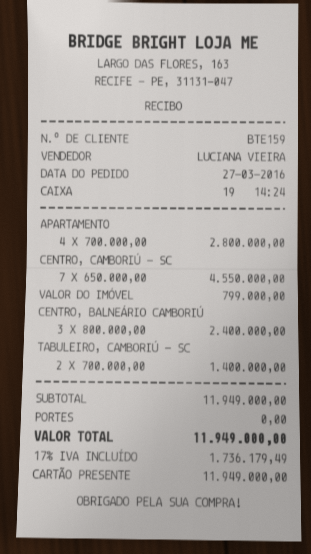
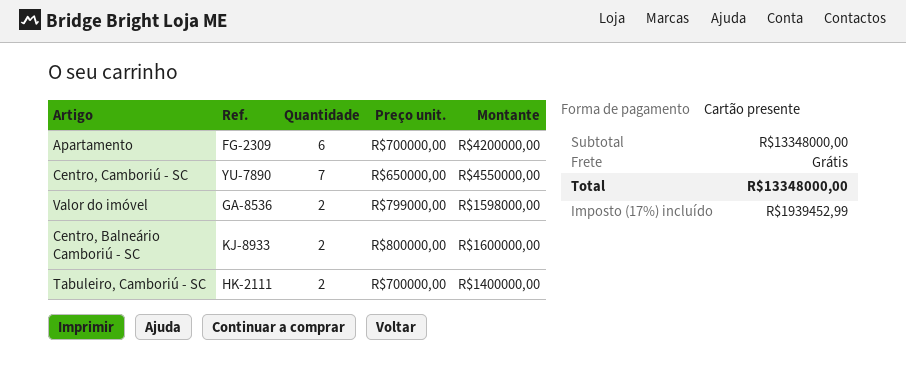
APARTAMENTO: 4 x 700000.00 = 2800000.00 -> 6 x 700000.00 = 4200000.00
VALOR DO IMÓVEL: 1 x 799000.00 = 799000.00 -> 2 x 799000.00 = 1598000.00
CENTRO, BALNEÁRIO CAMBORIÚ: 3 x 800000.00 = 2400000.00 -> 2 x 800000.00 = 1600000.00
subtotal: 11949000.00 -> 13348000.00
tax: 17% = 1736179.49 -> 17% = 1939452.99
total: 11949000.00 -> 13348000.00

